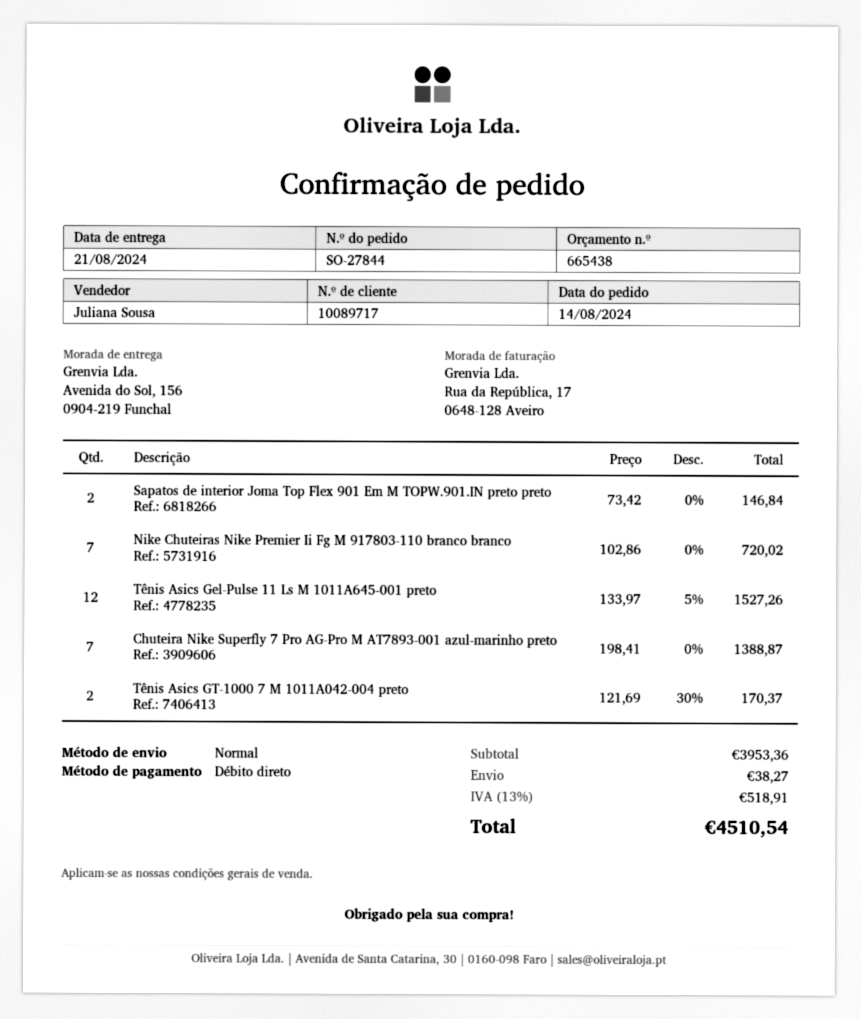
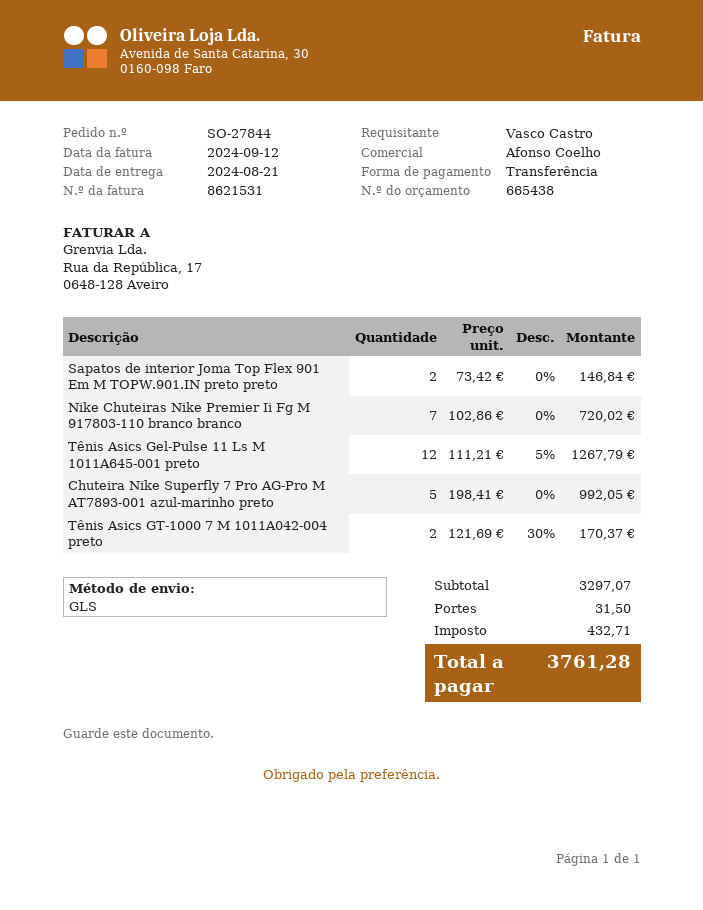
sales rep: Juliana Sousa -> Afonso Coelho
payment method: direct debit -> bank transfer
shipping method: standard -> GLS
Tênis Asics Gel-Pulse 11 Ls M 1011A645-001 preto: 12 x 133.97 - 5% = 1527.26 -> 12 x 111.21 - 5% = 1267.79
Chuteira Nike Superfly 7 Pro AG-Pro M AT7893-001 azul-marinho preto: 7 x 198.41 = 1388.87 -> 5 x 198.41 = 992.05
subtotal: 3953.36 -> 3297.07
shipping: 38.27 -> 31.50
tax: 518.91 -> 432.71
total: 4510.54 -> 3761.28

